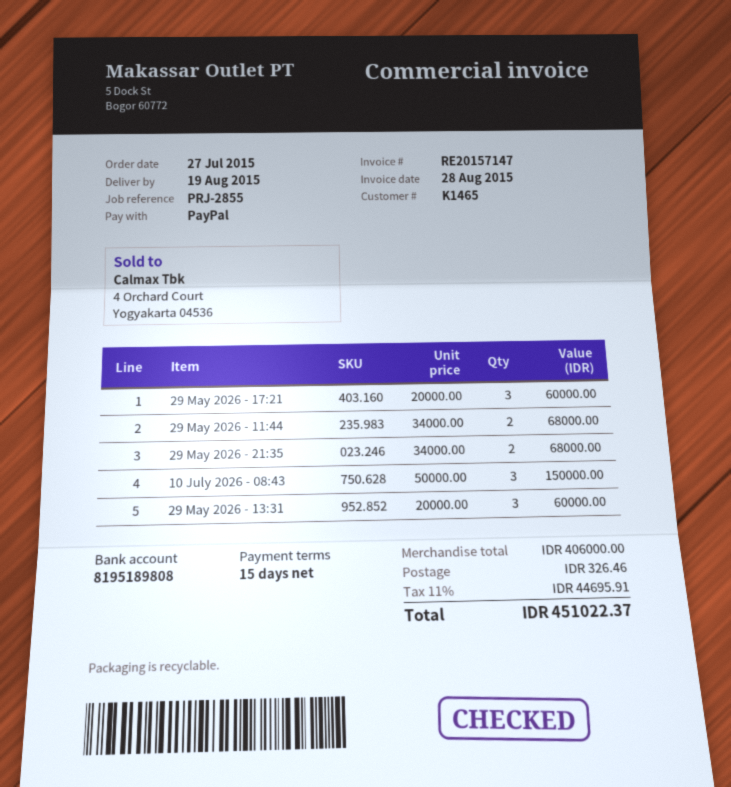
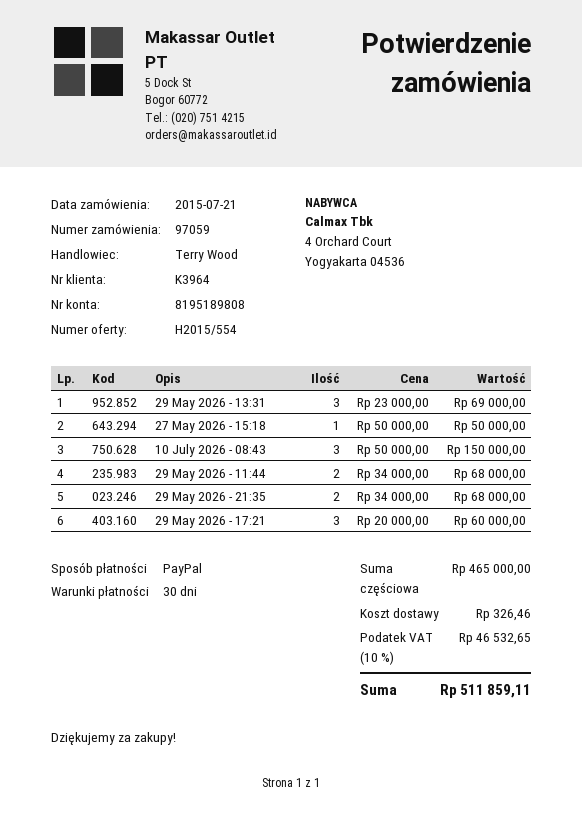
order date: 2015-07-27 -> 2015-07-21
payment terms: 15 days -> 30 days
customer number: K1465 -> K3964
29 May 2026 - 13:31: 3 x 20000.00 = 60000.00 -> 3 x 23000.00 = 69000.00
27 May 2026 - 15:18: none -> 1 x 50000.00 = 50000.00
subtotal: 406000.00 -> 465000.00
tax: 11% = 44695.91 -> 10% = 46532.65
total: 451022.37 -> 511859.11

